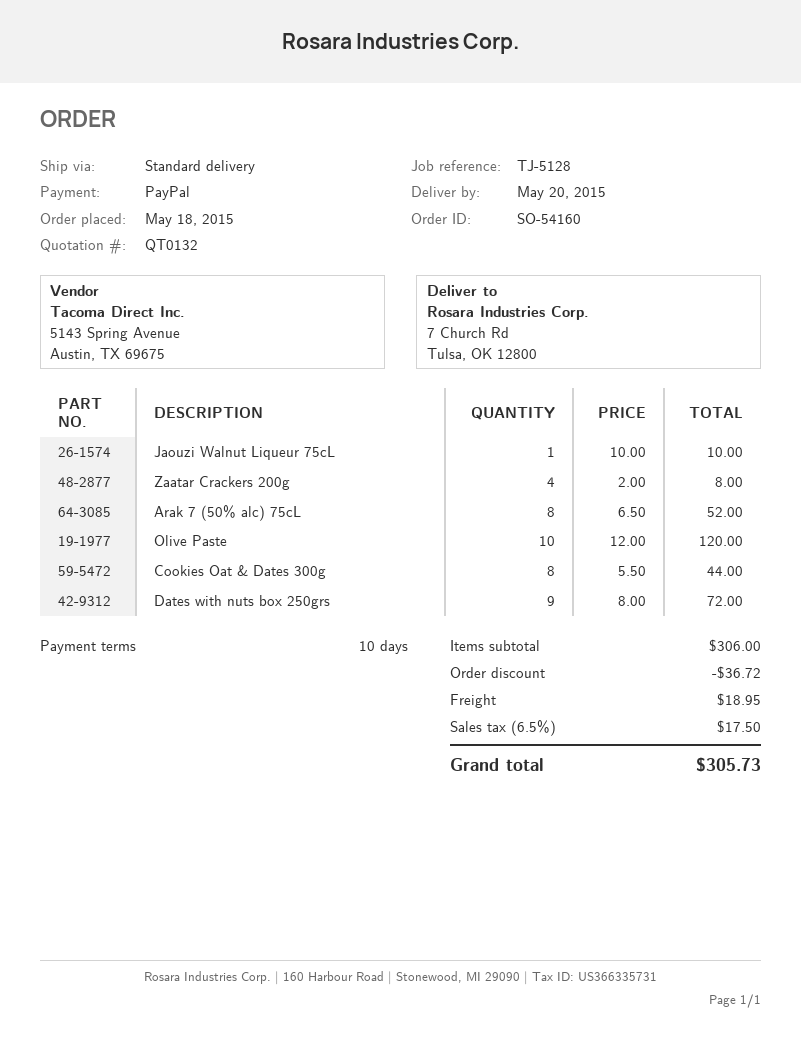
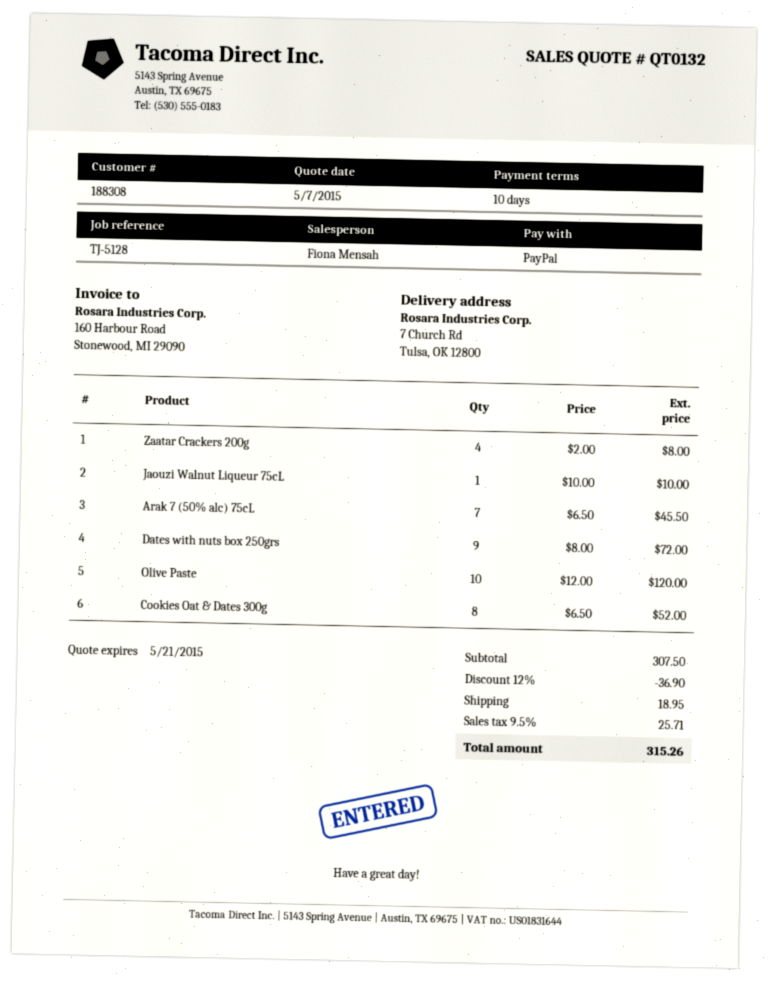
Arak 7 (50% alc) 75cL: 8 x 6.50 = 52.00 -> 7 x 6.50 = 45.50
Cookies Oat & Dates 300g: 8 x 5.50 = 44.00 -> 8 x 6.50 = 52.00
subtotal: 306.00 -> 307.50
discount: 36.72 -> 36.90
tax: 6.5% = 17.50 -> 9.5% = 25.71
total: 305.73 -> 315.26

